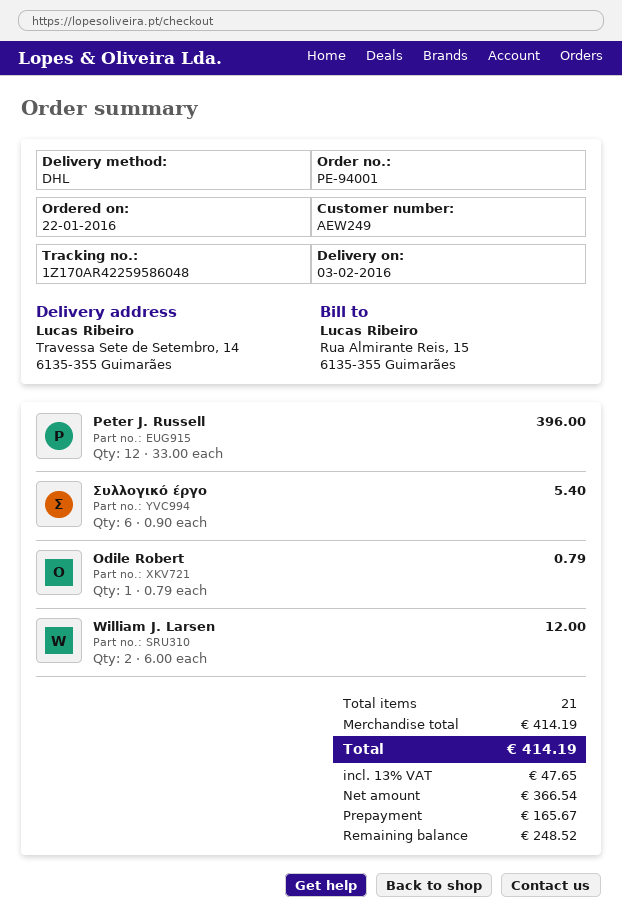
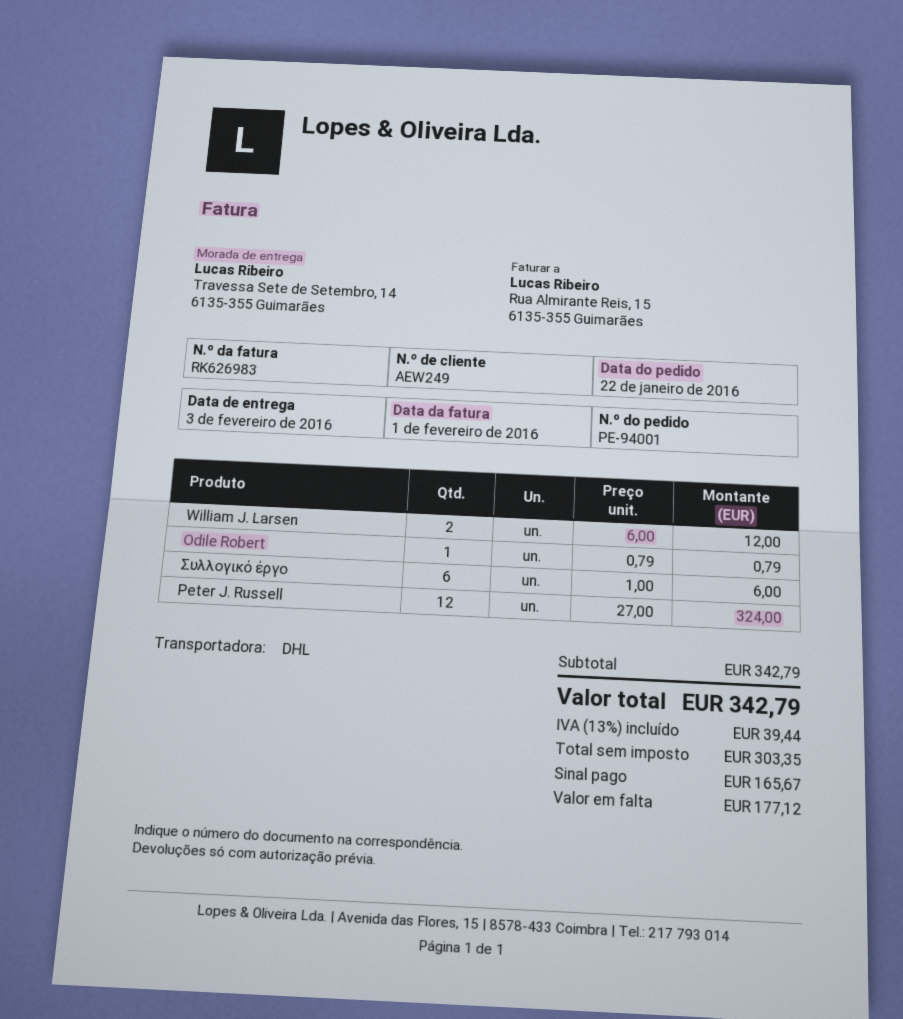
Peter J. Russell: 12 x 33.00 = 396.00 -> 12 x 27.00 = 324.00
Συλλογικό έργο: 6 x 0.90 = 5.40 -> 6 x 1.00 = 6.00
subtotal: 414.19 -> 342.79
net: 366.54 -> 303.35
tax: 13% = 47.65 -> 13% = 39.44
total: 414.19 -> 342.79
balance: 248.52 -> 177.12

